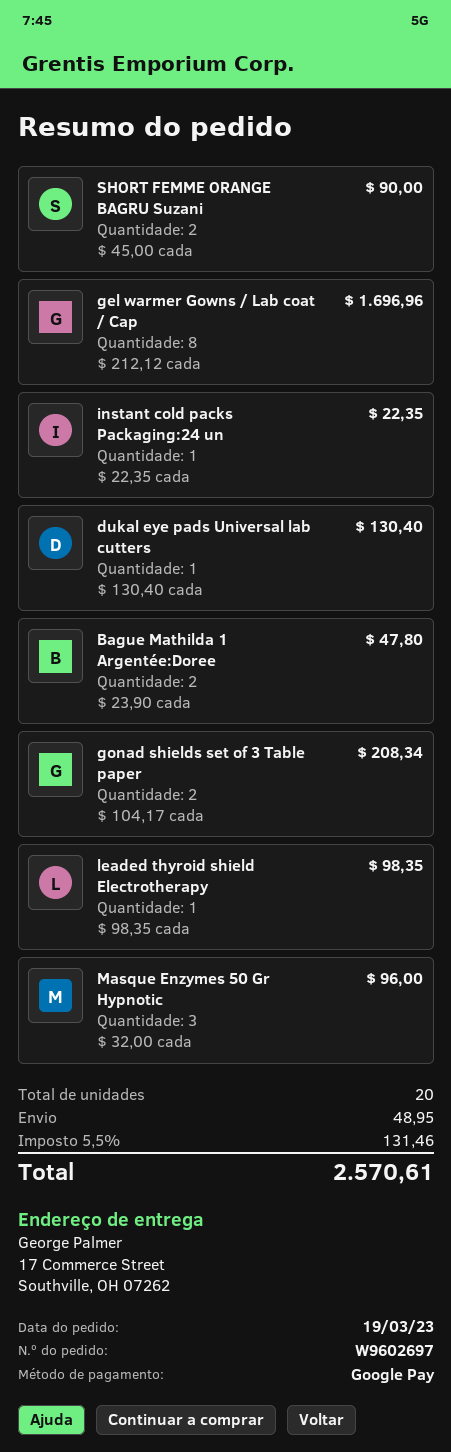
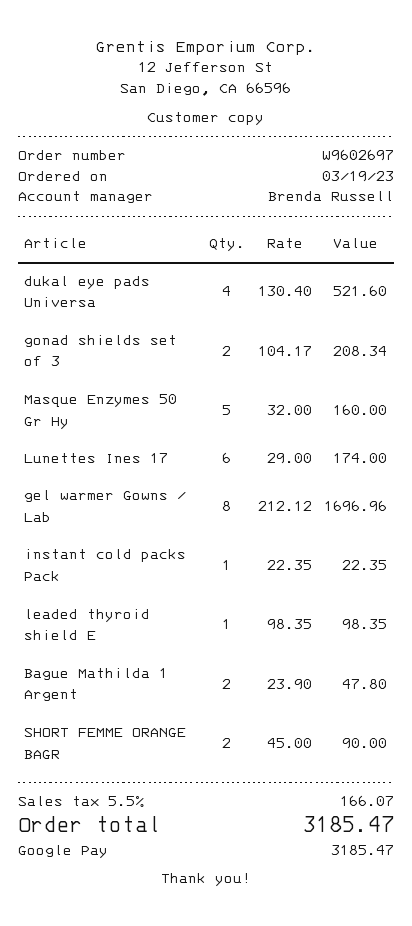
dukal eye pads Universal lab cutters: 1 x 130.40 = 130.40 -> 4 x 130.40 = 521.60
Masque Enzymes 50 Gr Hypnotic: 3 x 32.00 = 96.00 -> 5 x 32.00 = 160.00
Lunettes Ines 17: none -> 6 x 29.00 = 174.00
shipping: 48.95 -> none
tax: 5.5% = 131.46 -> 5.5% = 166.07
total: 2570.61 -> 3185.47

